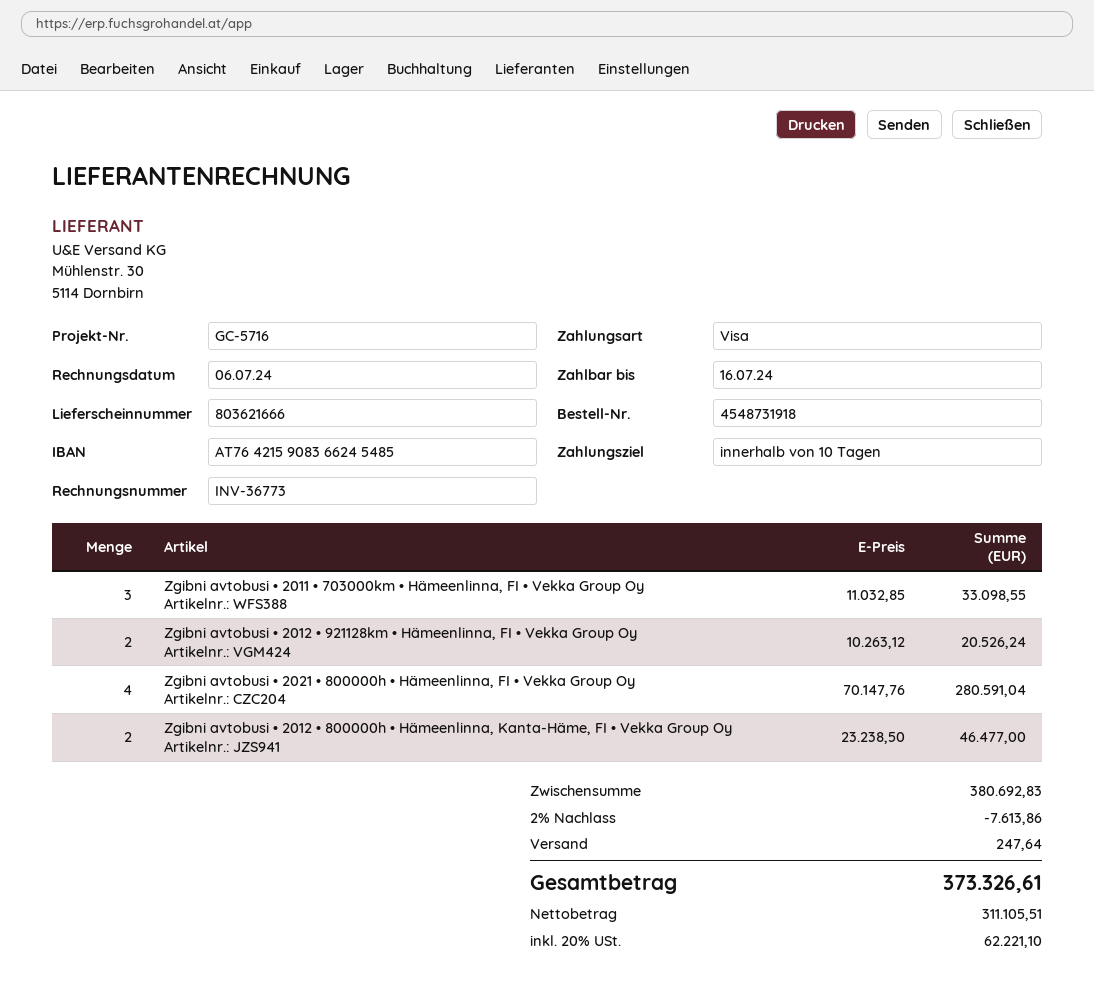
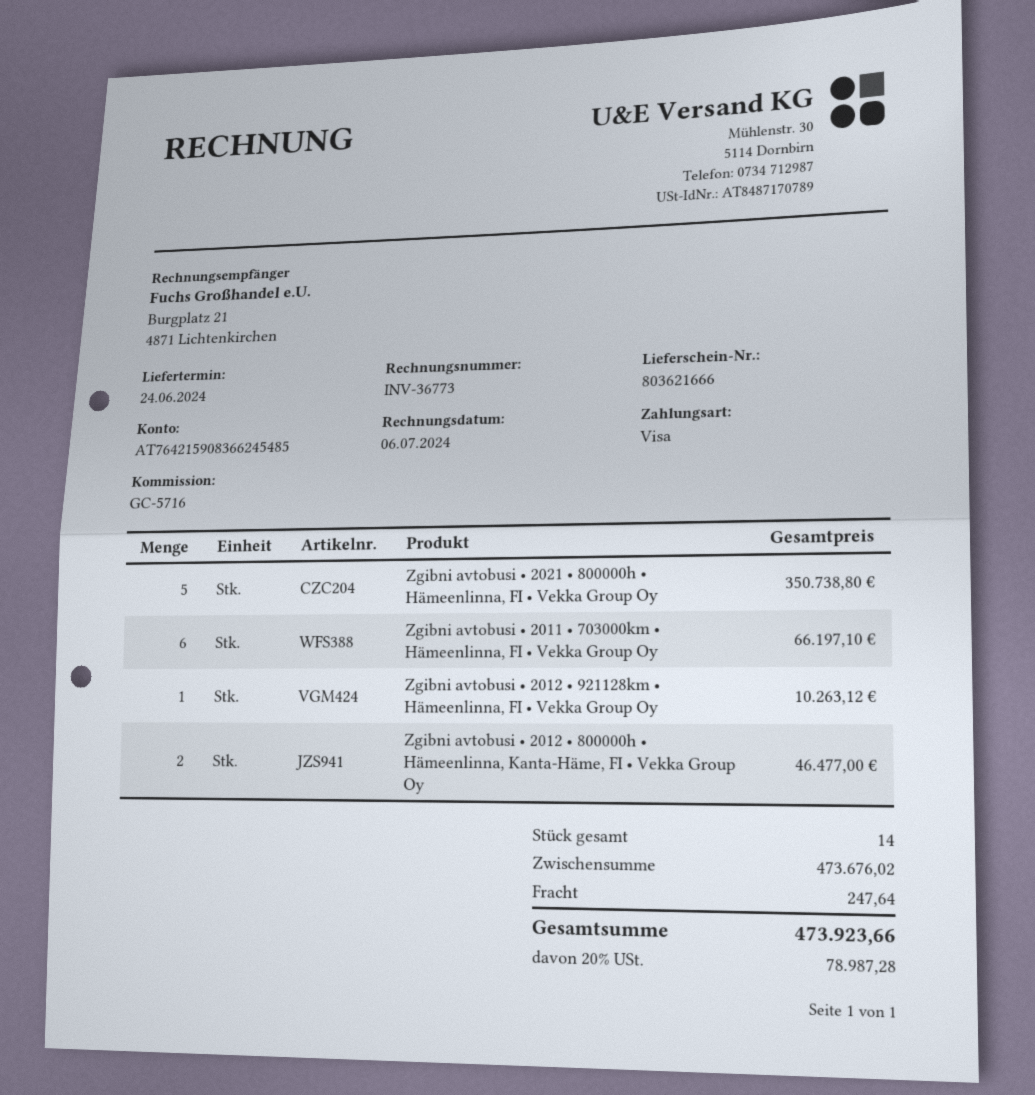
Zgibni avtobusi • 2011 • 703000km • Hämeenlinna, FI • Vekka Group Oy: 3 for 33098.55 -> 6 for 66197.10
Zgibni avtobusi • 2012 • 921128km • Hämeenlinna, FI • Vekka Group Oy: 2 for 20526.24 -> 1 for 10263.12
Zgibni avtobusi • 2021 • 800000h • Hämeenlinna, FI • Vekka Group Oy: 4 for 280591.04 -> 5 for 350738.80
subtotal: 380692.83 -> 473676.02
discount: 2% = 7613.86 -> none
tax: 20% = 62221.10 -> 20% = 78987.28
total: 373326.61 -> 473923.66

